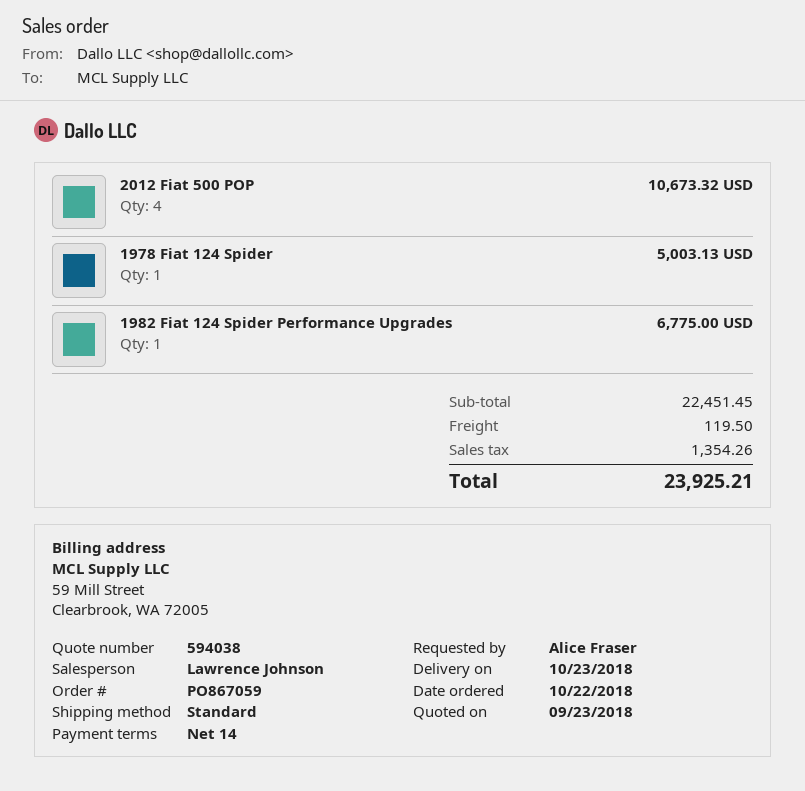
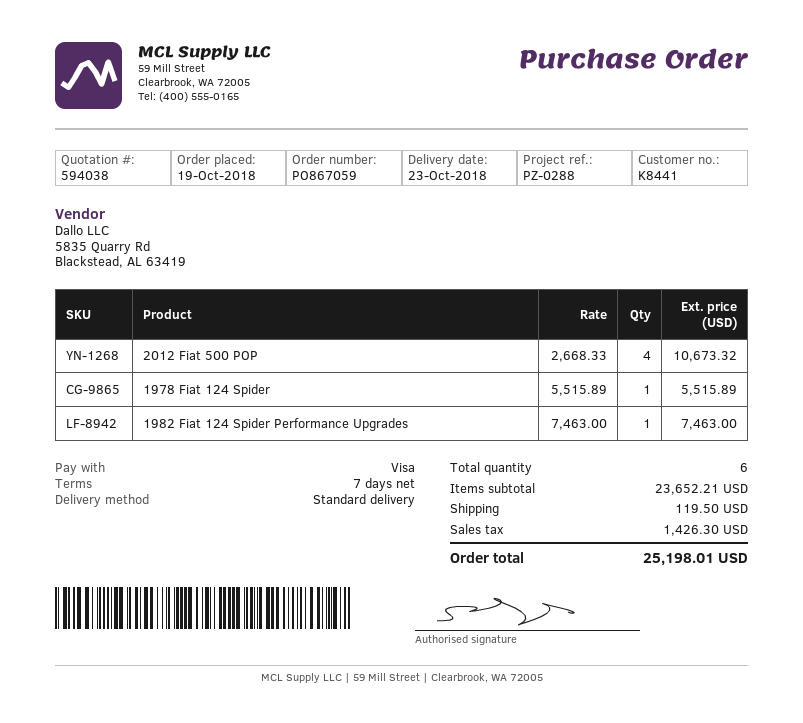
order date: 2018-10-22 -> 2018-10-19
payment terms: 14 days -> 7 days
1978 Fiat 124 Spider: 1 for 5003.13 -> 1 for 5515.89
1982 Fiat 124 Spider Performance Upgrades: 1 for 6775.00 -> 1 for 7463.00
subtotal: 22451.45 -> 23652.21
tax: 1354.26 -> 1426.30
total: 23925.21 -> 25198.01

